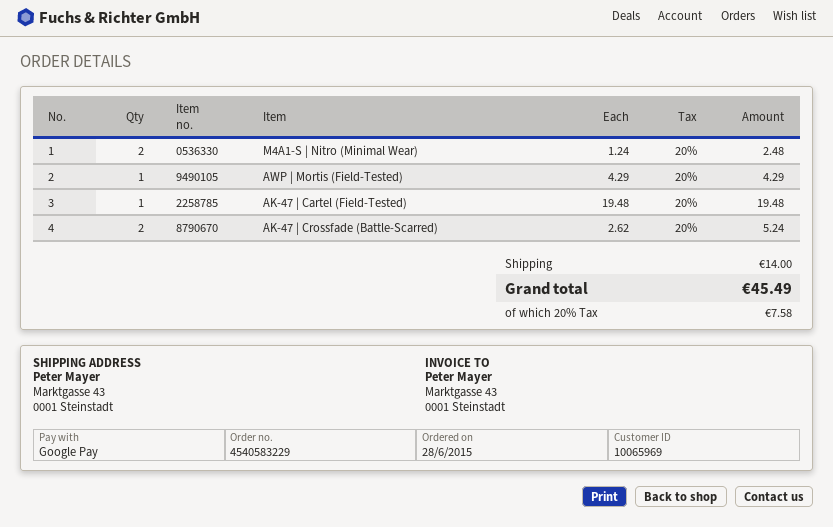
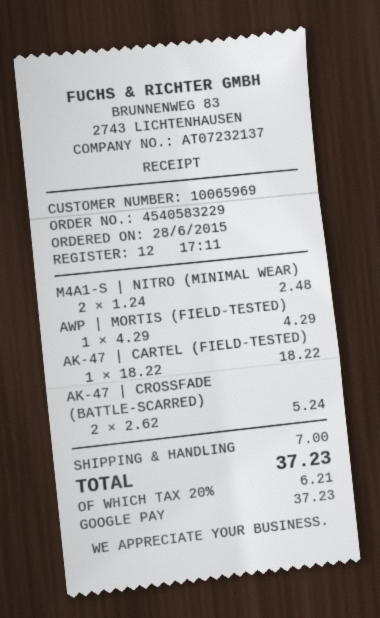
AK-47 | Cartel (Field-Tested): 1 x 19.48 = 19.48 -> 1 x 18.22 = 18.22
shipping: 14.00 -> 7.00
tax: 20% = 7.58 -> 20% = 6.21
total: 45.49 -> 37.23

